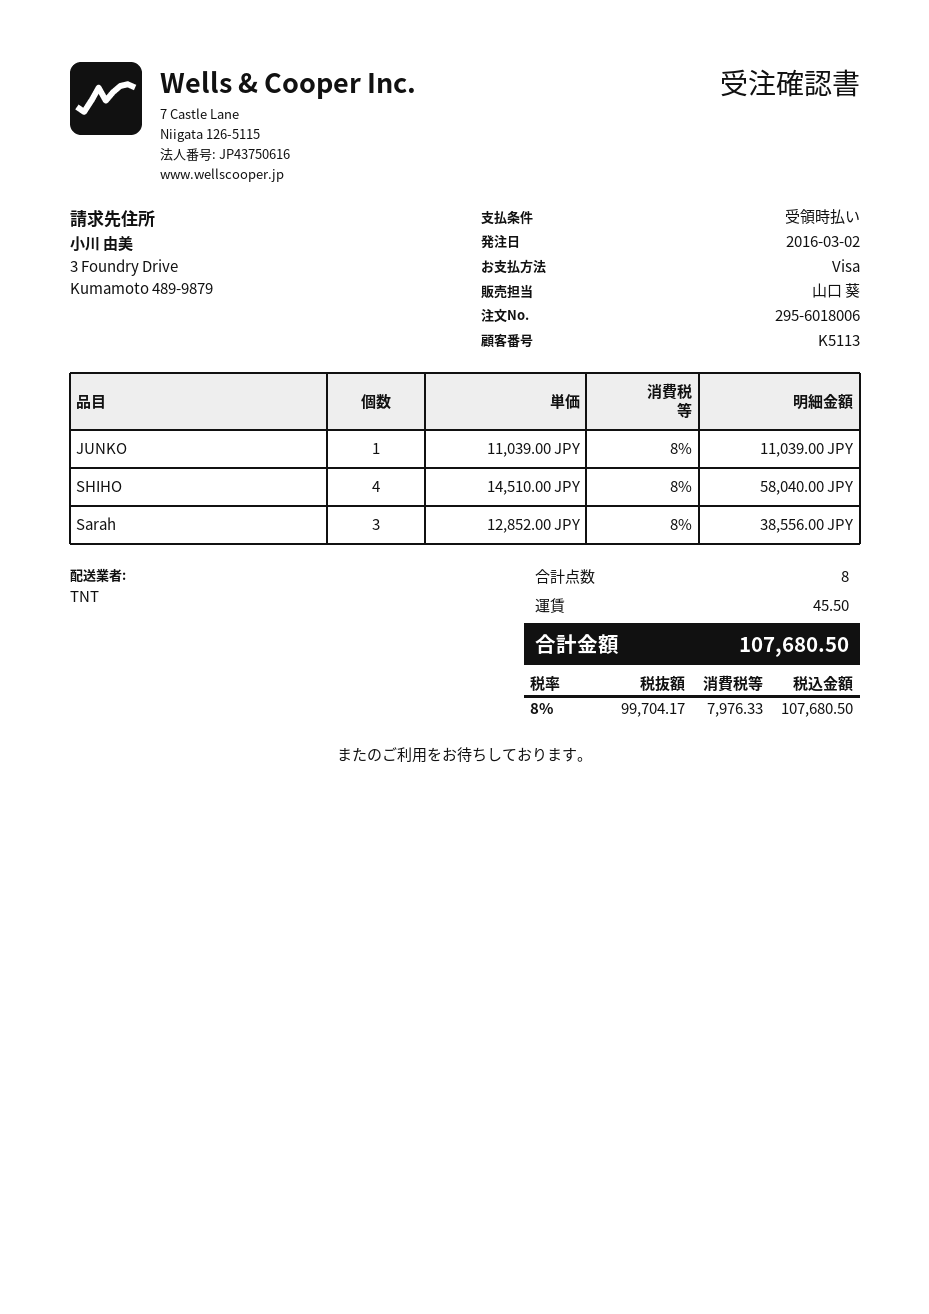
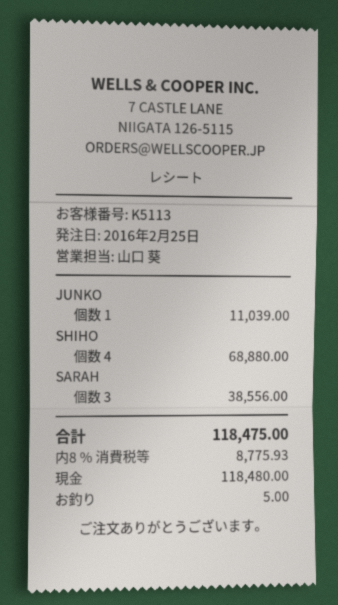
order date: 2016-03-02 -> 2016-02-25
payment method: Visa -> cash
SHIHO: 4 for 58040.00 -> 4 for 68880.00
shipping: 45.50 -> none
tax: 8% = 7976.33 -> 8% = 8775.93
total: 107680.50 -> 118475.00

